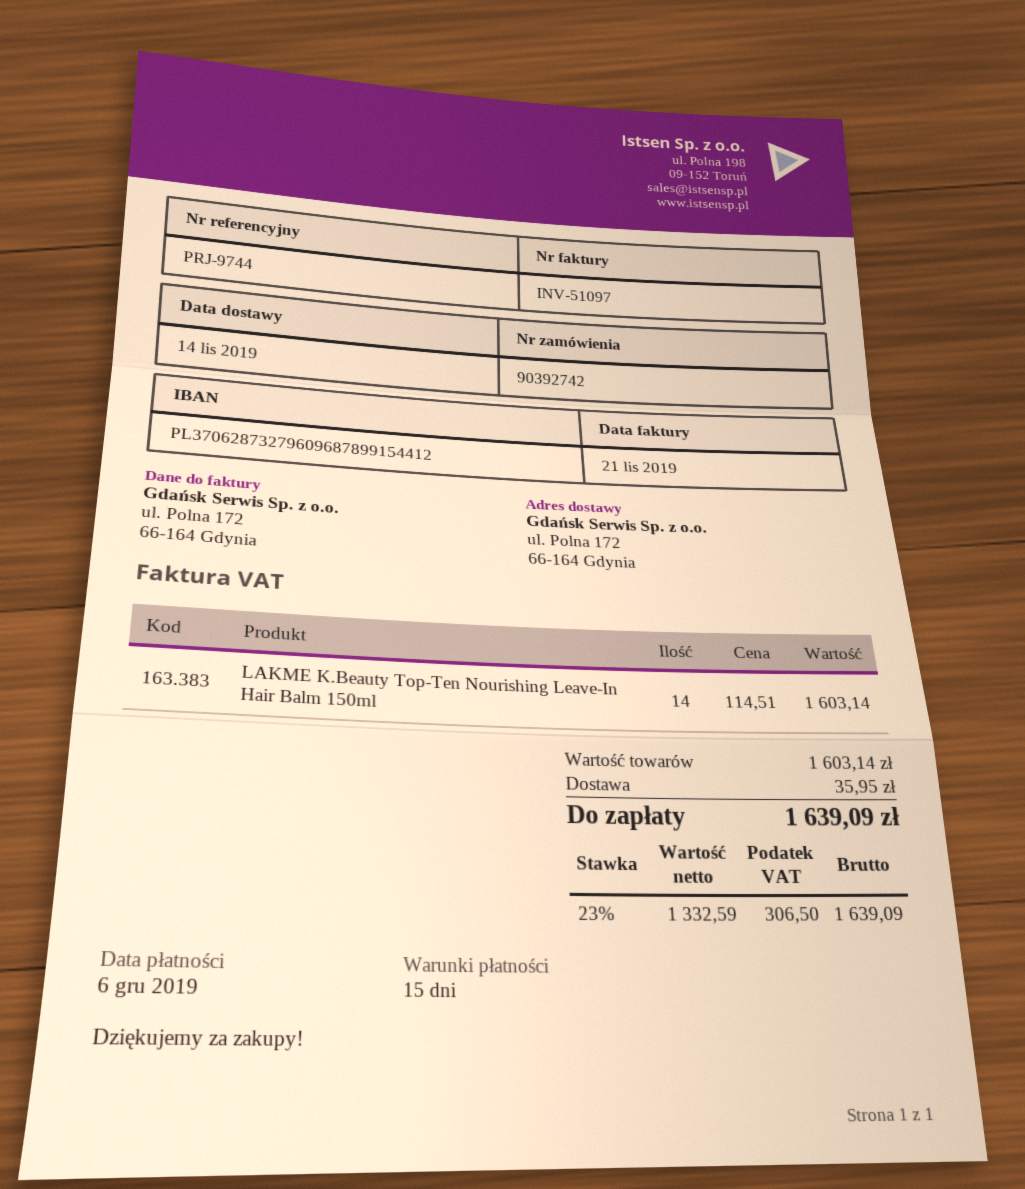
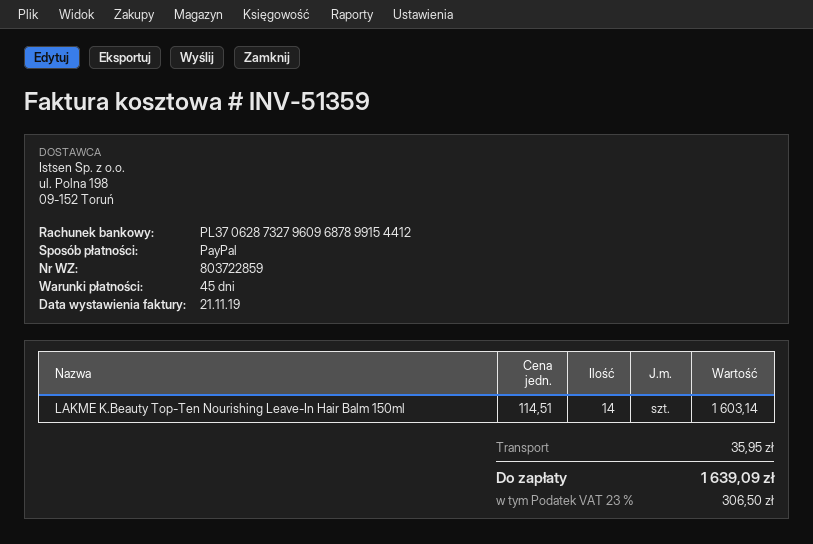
invoice number: INV-51097 -> INV-51359
payment terms: 15 days -> 45 days

